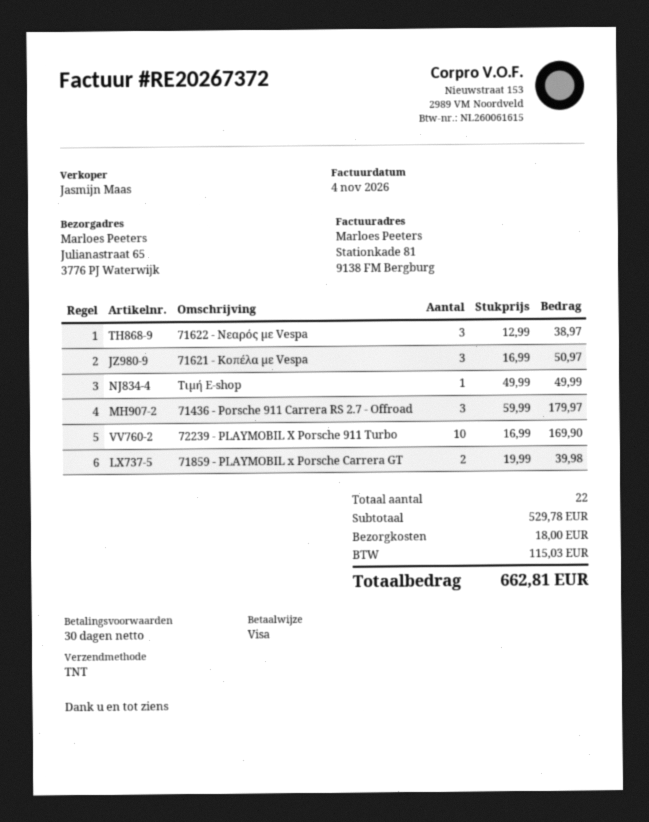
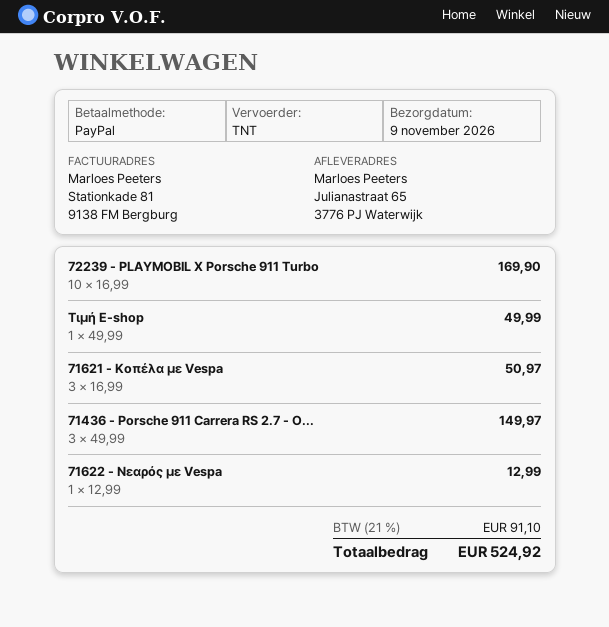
payment method: Visa -> PayPal
71622 - Νεαρός με Vespa: 3 x 12.99 = 38.97 -> 1 x 12.99 = 12.99
71436 - Porsche 911 Carrera RS 2.7 - Offroad: 3 x 59.99 = 179.97 -> 3 x 49.99 = 149.97
71859 - PLAYMOBIL x Porsche Carrera GT: 2 x 19.99 = 39.98 -> none
shipping: 18.00 -> none
tax: 115.03 -> 91.10
total: 662.81 -> 524.92

